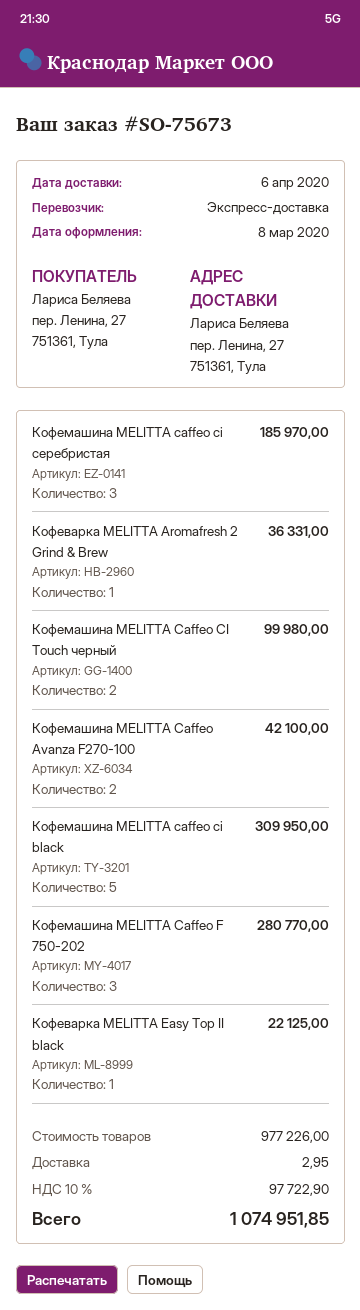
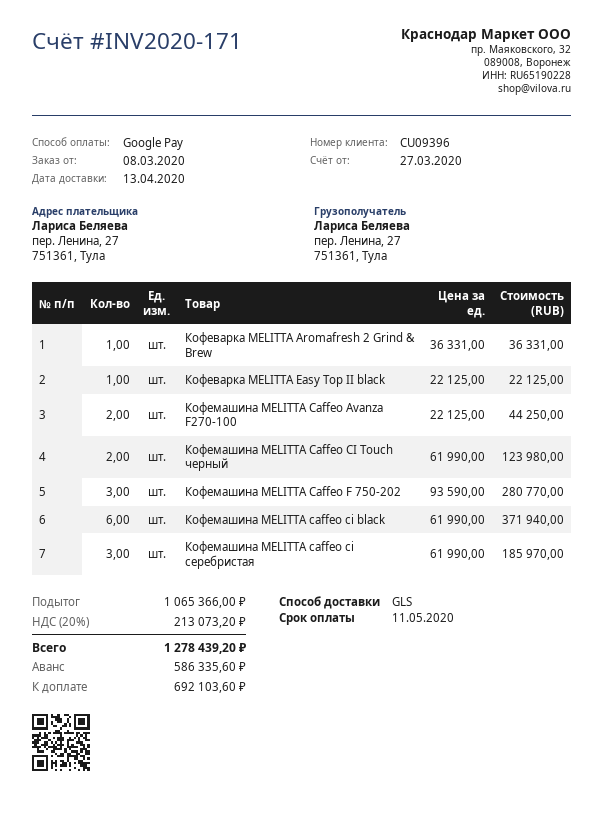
delivery date: 2020-04-06 -> 2020-04-13
shipping method: express -> GLS
Кофемашина MELITTA Caffeo CI Touch черный: 2 for 99980.00 -> 2 for 123980.00
Кофемашина MELITTA Caffeo Avanza F270-100: 2 for 42100.00 -> 2 for 44250.00
Кофемашина MELITTA caffeo ci black: 5 for 309950.00 -> 6 for 371940.00
subtotal: 977226.00 -> 1065366.00
shipping: 2.95 -> none
tax: 10% = 97722.90 -> 20% = 213073.20
total: 1074951.85 -> 1278439.20

